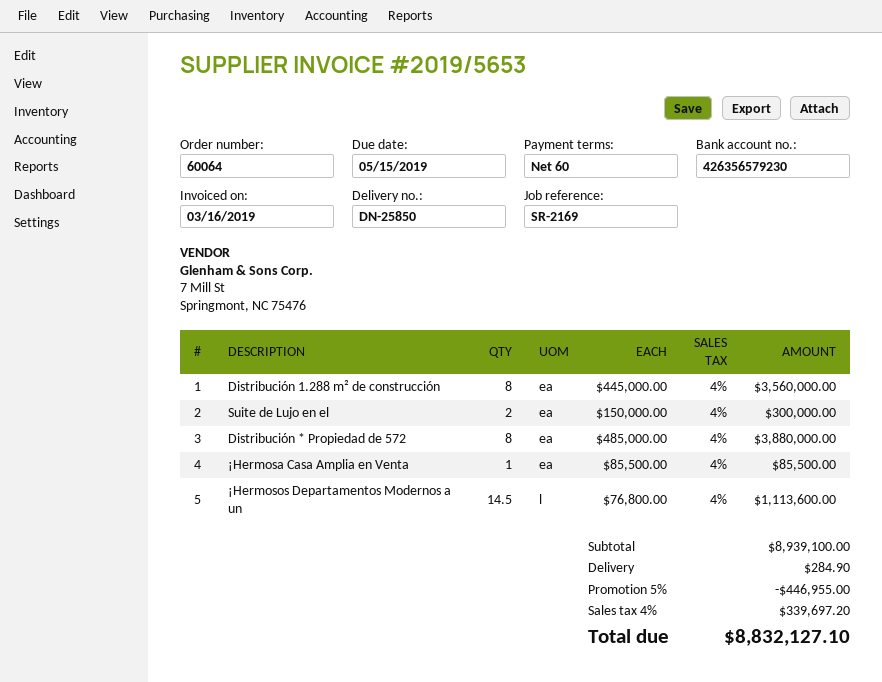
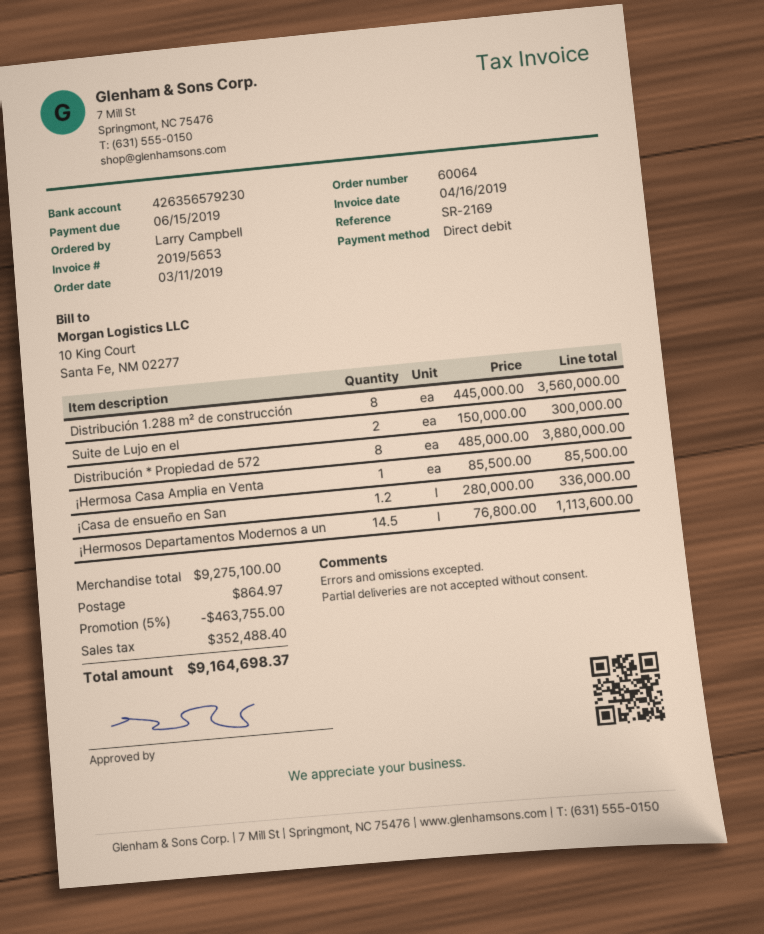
invoice date: 2019-03-16 -> 2019-04-16
due date: 2019-05-15 -> 2019-06-15
¡Casa de ensueño en San: none -> 1.2 x 280000.00 = 336000.00
subtotal: 8939100.00 -> 9275100.00
discount: 5% = 446955.00 -> 5% = 463755.00
shipping: 284.90 -> 864.97
tax: 339697.20 -> 352488.40
total: 8832127.10 -> 9164698.37

